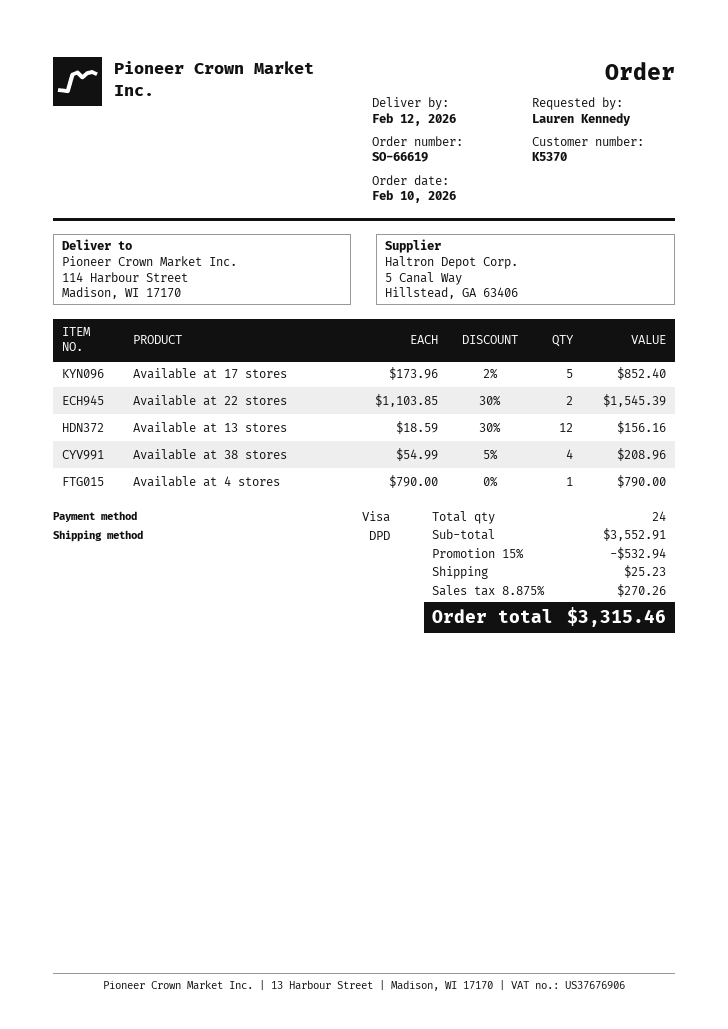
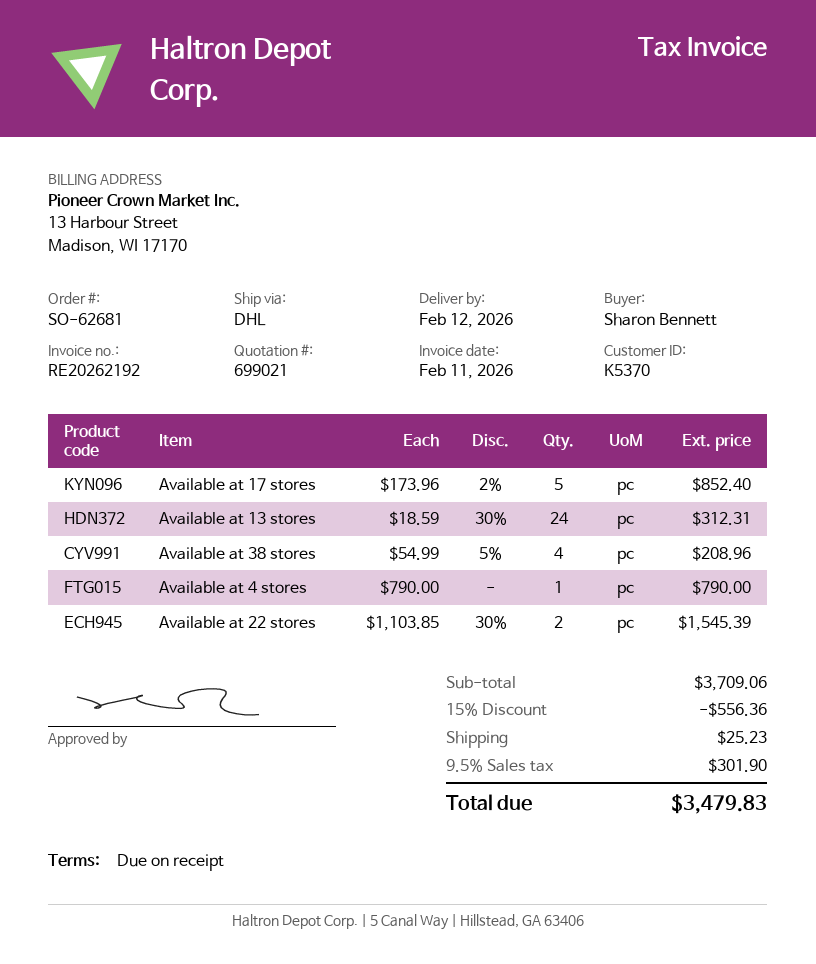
order number: SO-66619 -> SO-62681
ordered by: Lauren Kennedy -> Sharon Bennett
shipping method: DPD -> DHL
Available at 13 stores: 12 x 18.59 - 30% = 156.16 -> 24 x 18.59 - 30% = 312.31
subtotal: 3552.91 -> 3709.06
discount: 15% = 532.94 -> 15% = 556.36
tax: 8.875% = 270.26 -> 9.5% = 301.90
total: 3315.46 -> 3479.83

